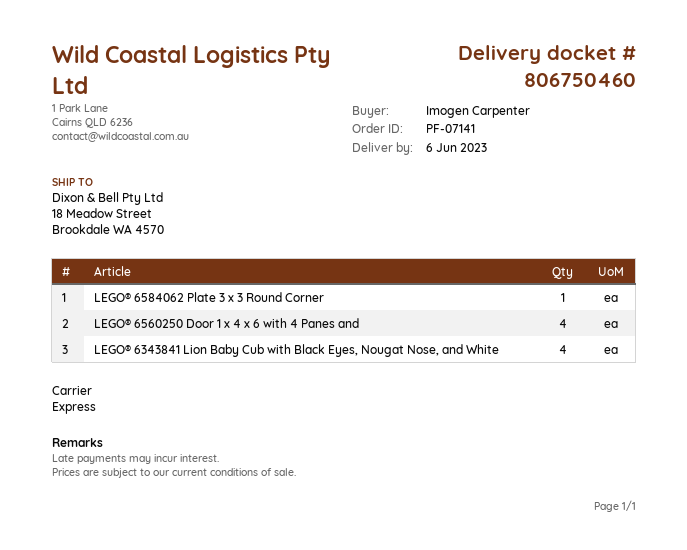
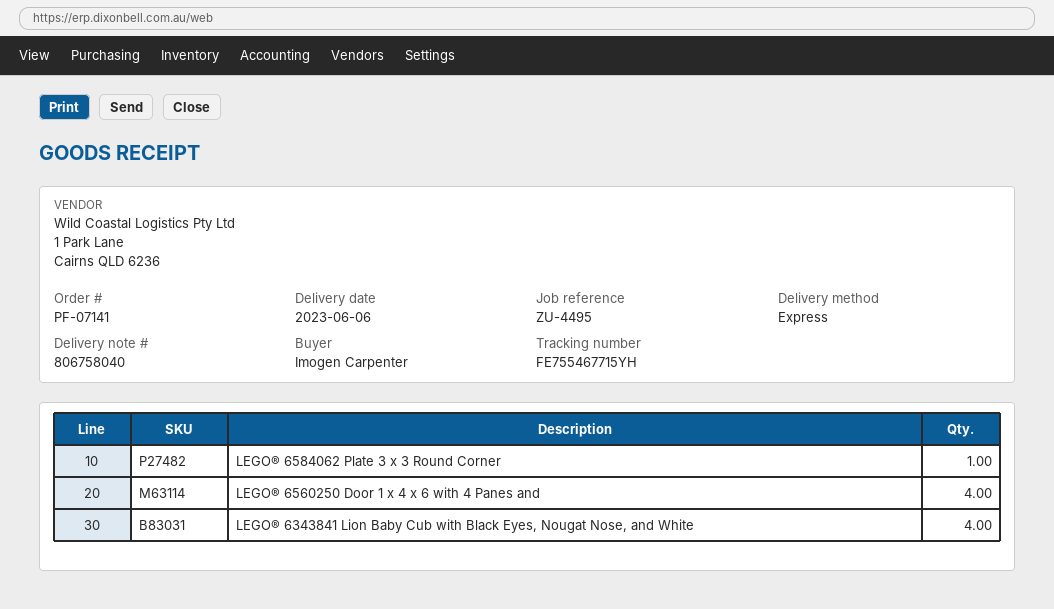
delivery note number: 806750460 -> 806758040

